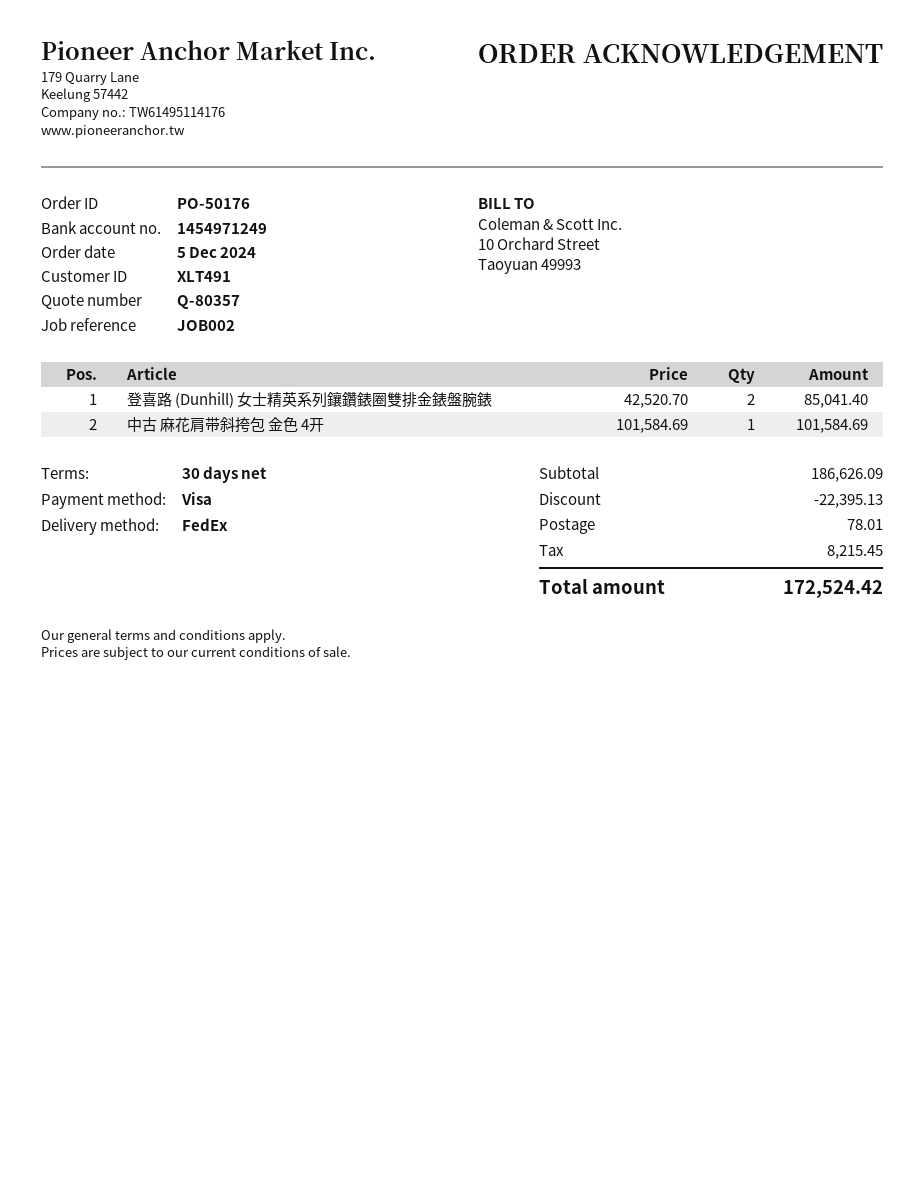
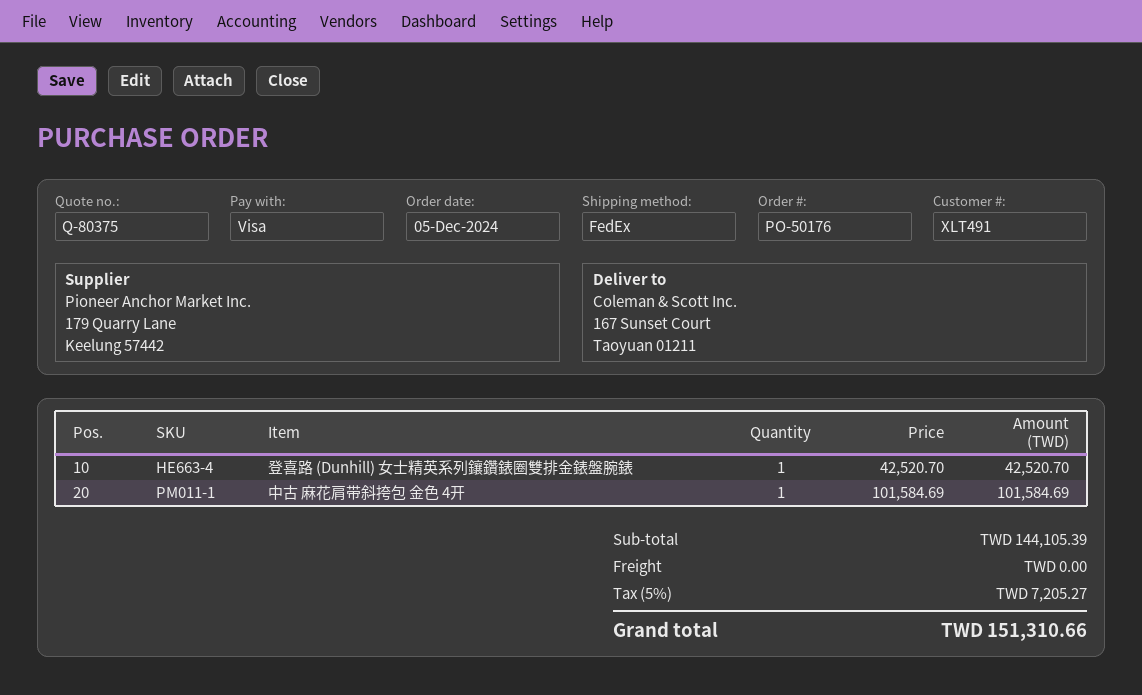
quote number: Q-80357 -> Q-80375
登喜路 (Dunhill) 女士精英系列鑲鑽錶圈雙排金錶盤腕錶: 2 x 42520.70 = 85041.40 -> 1 x 42520.70 = 42520.70
subtotal: 186626.09 -> 144105.39
discount: 22395.13 -> none
shipping: 78.01 -> 0.00
tax: 8215.45 -> 7205.27
total: 172524.42 -> 151310.66

